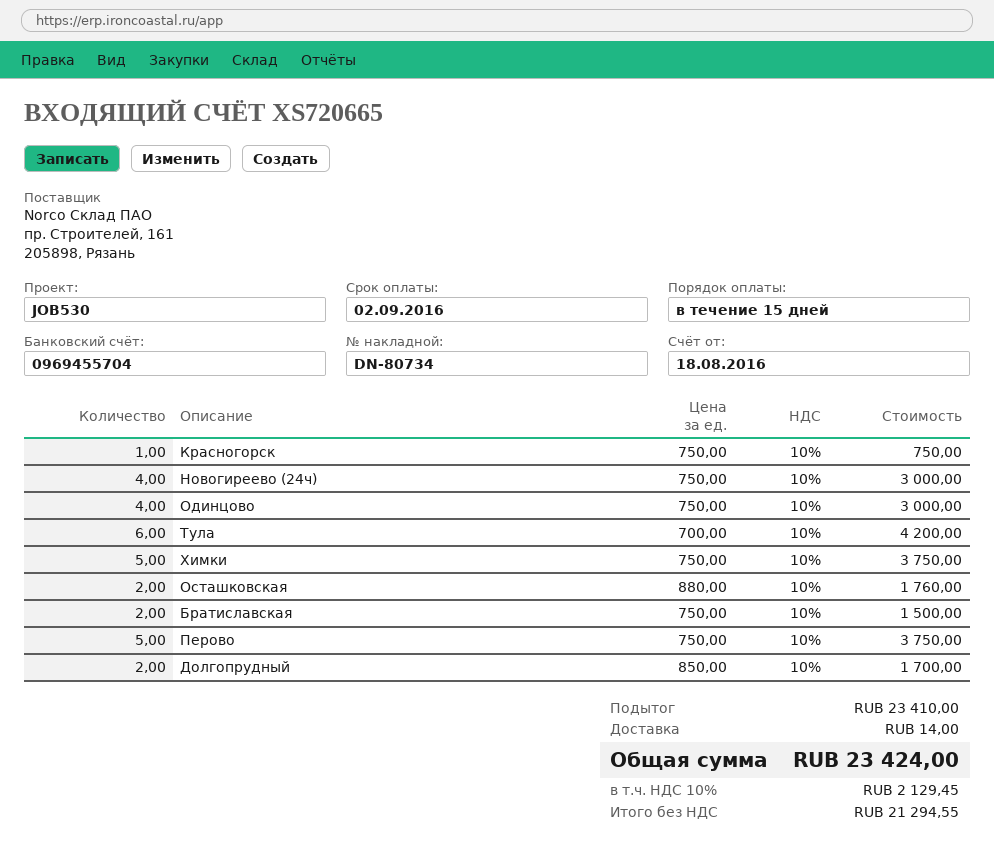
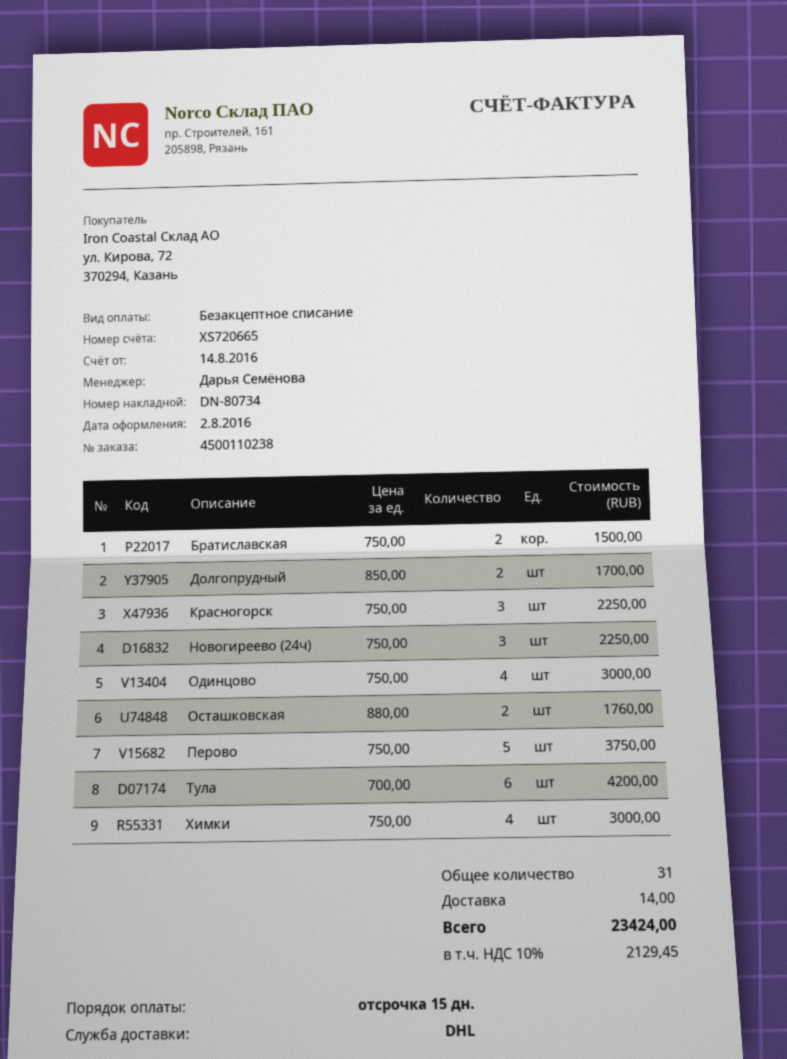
invoice date: 2016-08-18 -> 2016-08-14
Красногорск: 1 x 750.00 = 750.00 -> 3 x 750.00 = 2250.00
Новогиреево (24ч): 4 x 750.00 = 3000.00 -> 3 x 750.00 = 2250.00
Химки: 5 x 750.00 = 3750.00 -> 4 x 750.00 = 3000.00

